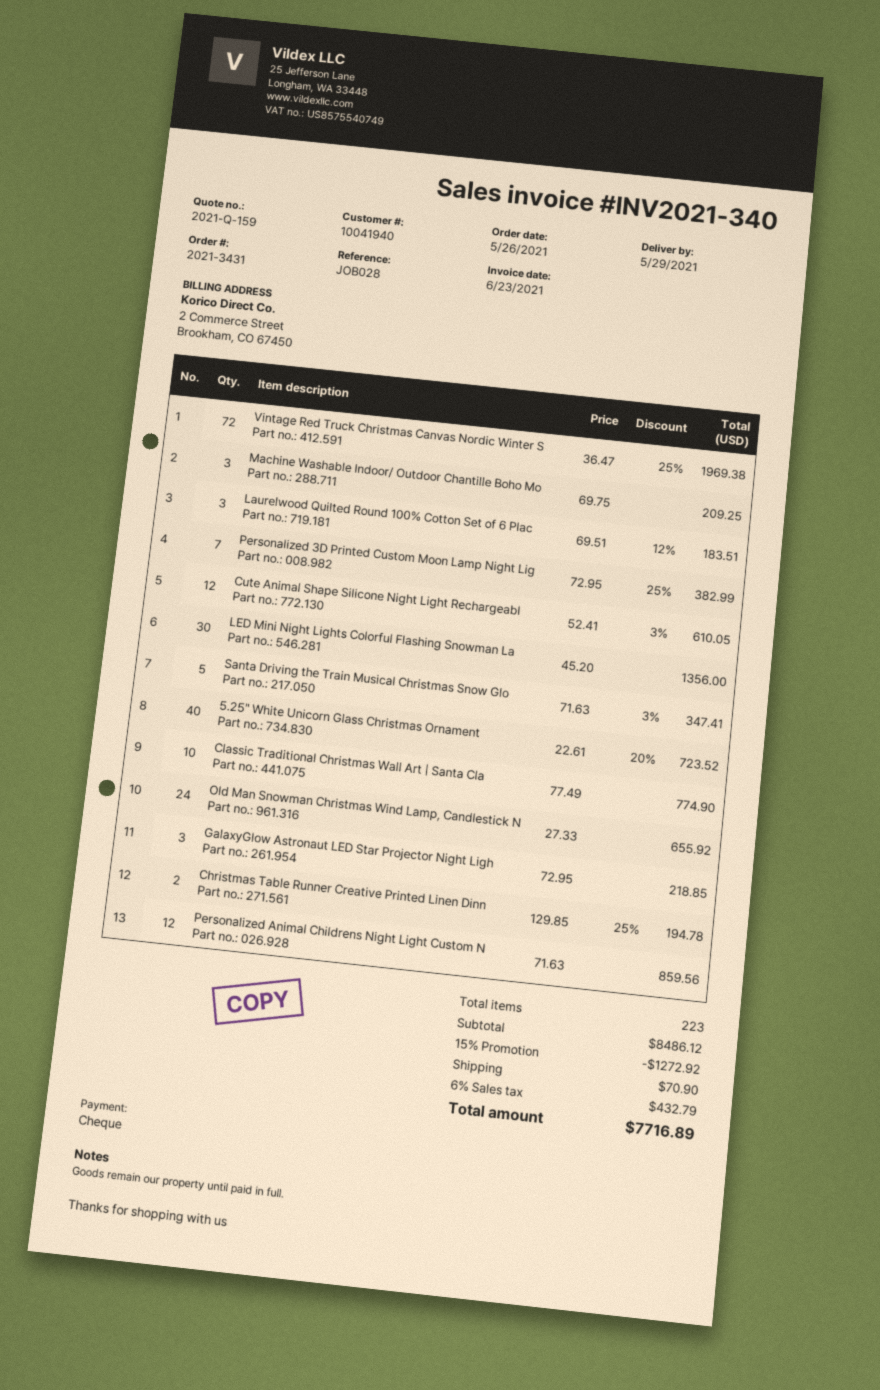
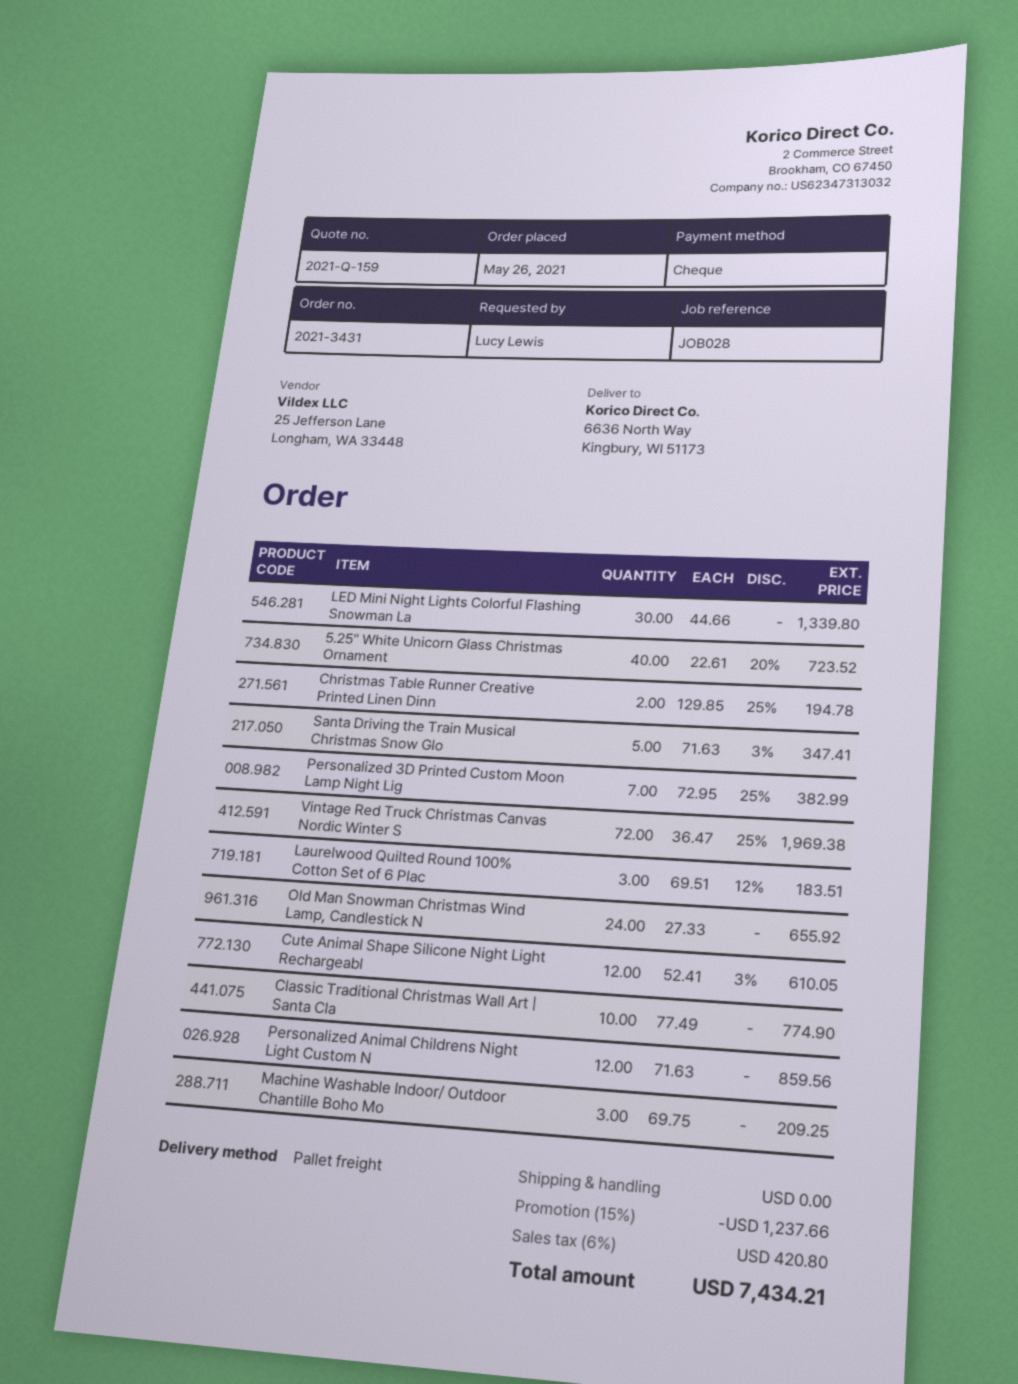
LED Mini Night Lights Colorful Flashing Snowman La: 30 x 45.20 = 1356.00 -> 30 x 44.66 = 1339.80
GalaxyGlow Astronaut LED Star Projector Night Ligh: 3 x 72.95 = 218.85 -> none
discount: 15% = 1272.92 -> 15% = 1237.66
shipping: 70.90 -> 0.00
tax: 6% = 432.79 -> 6% = 420.80
total: 7716.89 -> 7434.21

